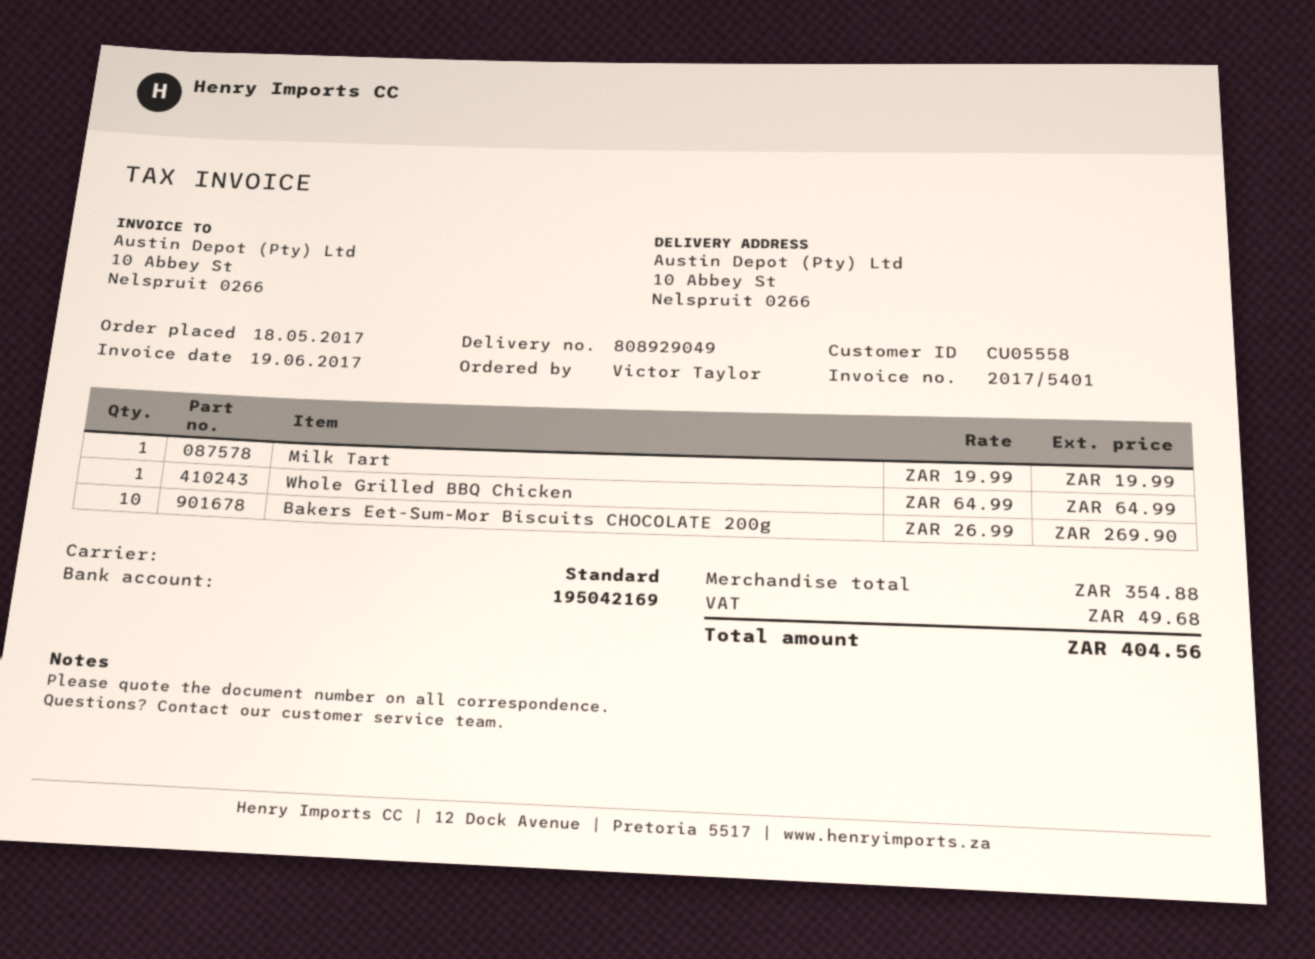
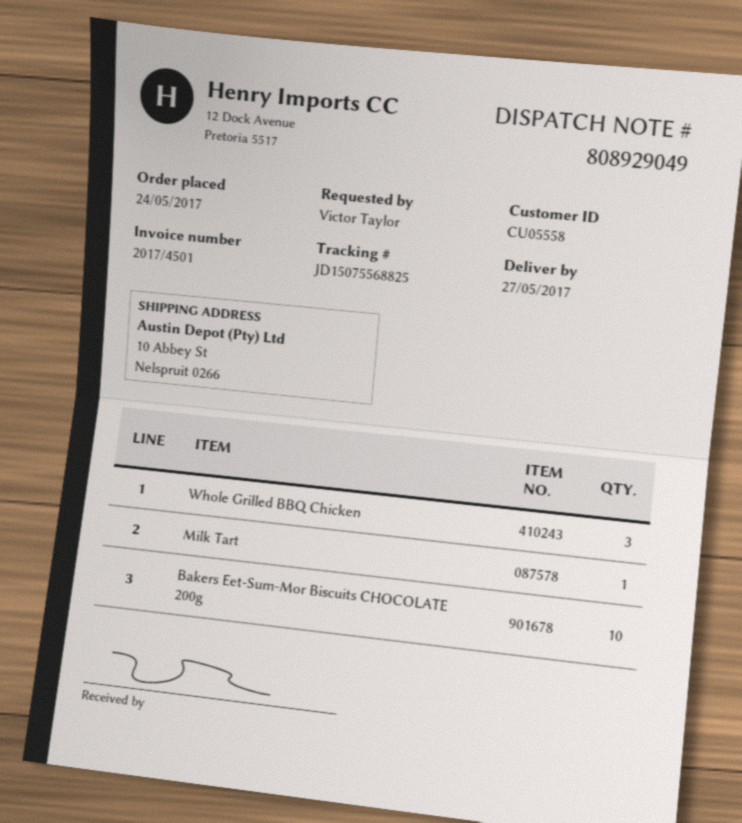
order date: 2017-05-18 -> 2017-05-24
invoice number: 2017/5401 -> 2017/4501
Whole Grilled BBQ Chicken: 1 -> 3

